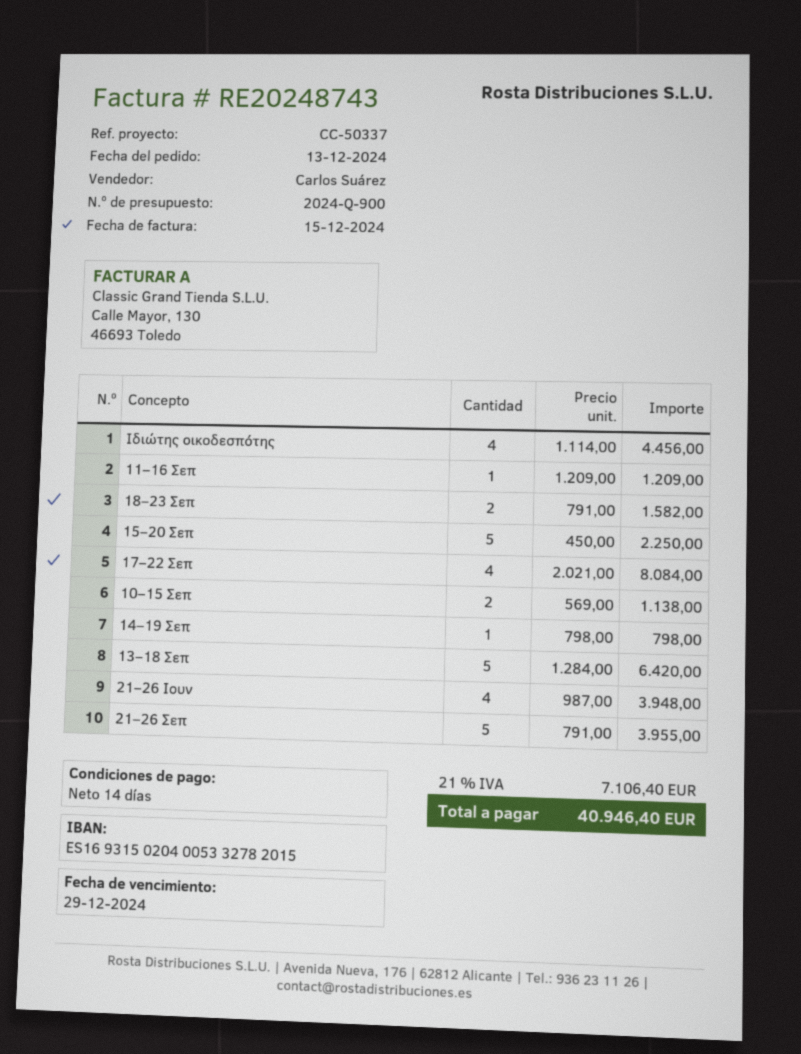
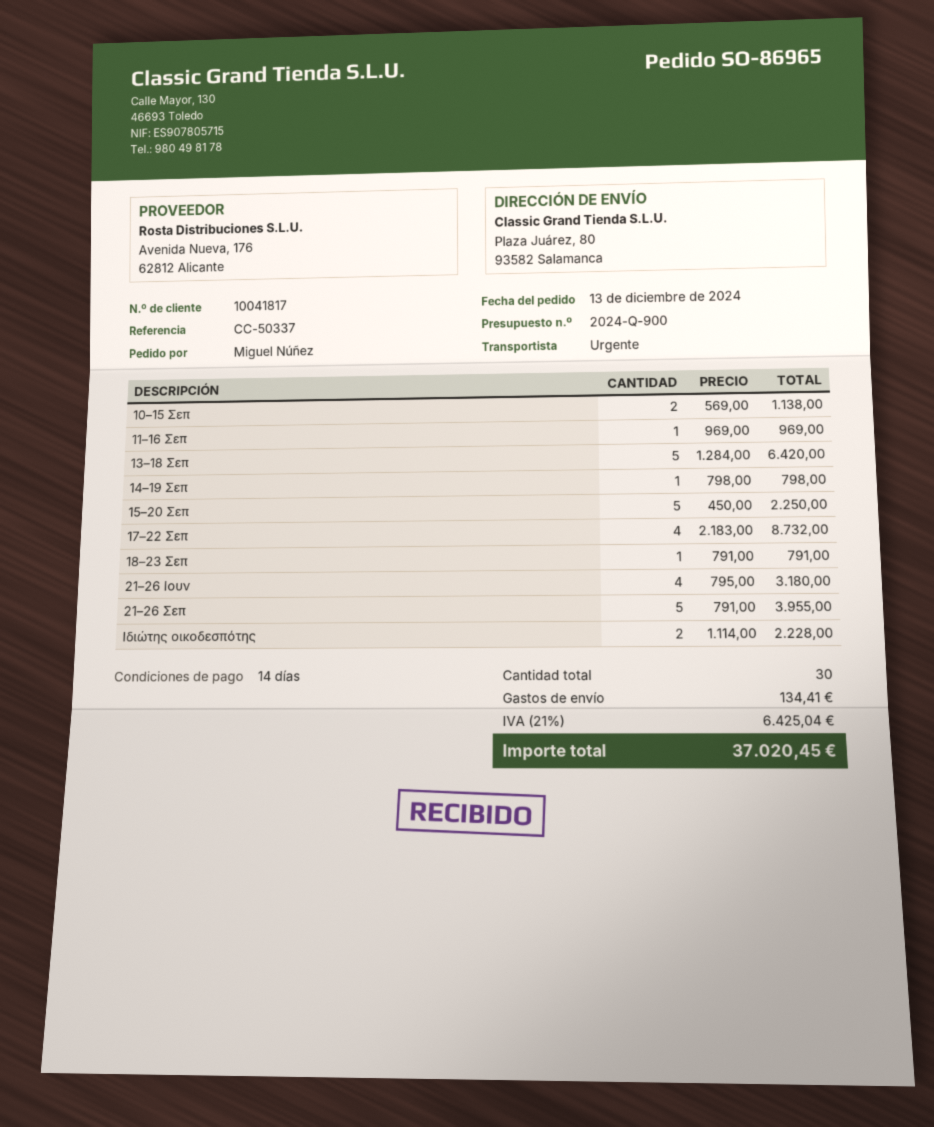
Ιδιώτης οικοδεσπότης: 4 x 1114.00 = 4456.00 -> 2 x 1114.00 = 2228.00
11–16 Σεπ: 1 x 1209.00 = 1209.00 -> 1 x 969.00 = 969.00
18–23 Σεπ: 2 x 791.00 = 1582.00 -> 1 x 791.00 = 791.00
17–22 Σεπ: 4 x 2021.00 = 8084.00 -> 4 x 2183.00 = 8732.00
21–26 Ιουν: 4 x 987.00 = 3948.00 -> 4 x 795.00 = 3180.00
shipping: none -> 134.41
tax: 21% = 7106.40 -> 21% = 6425.04
total: 40946.40 -> 37020.45

